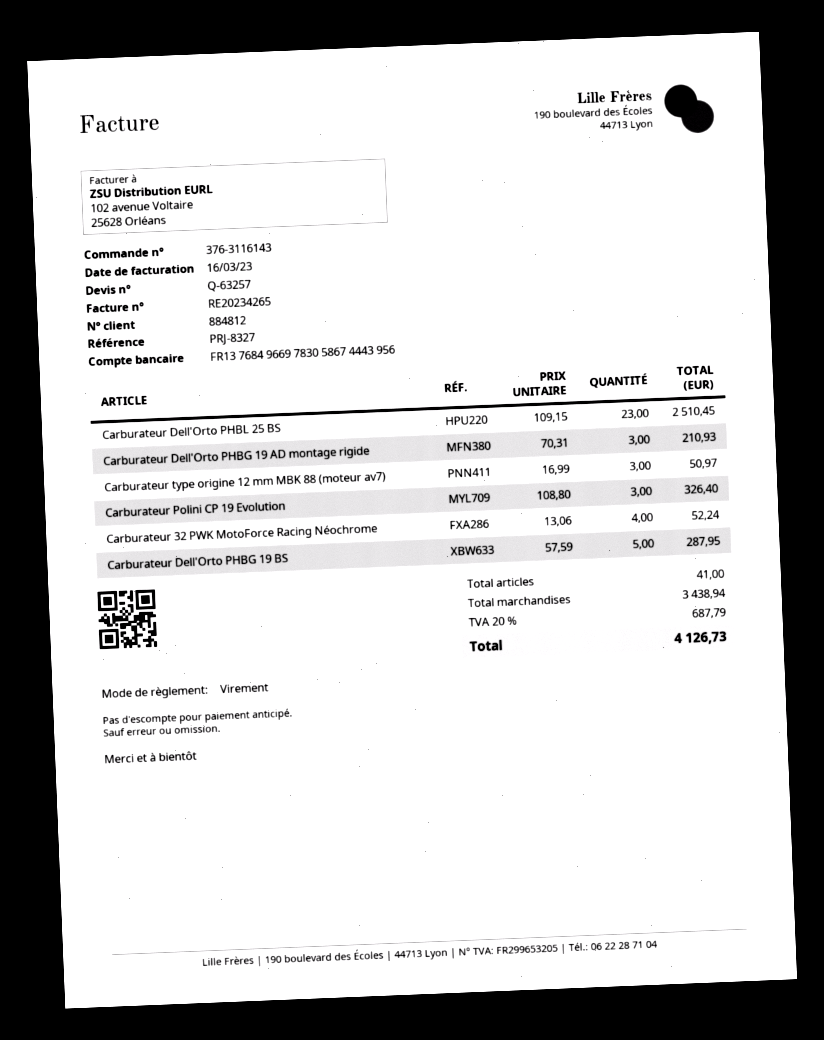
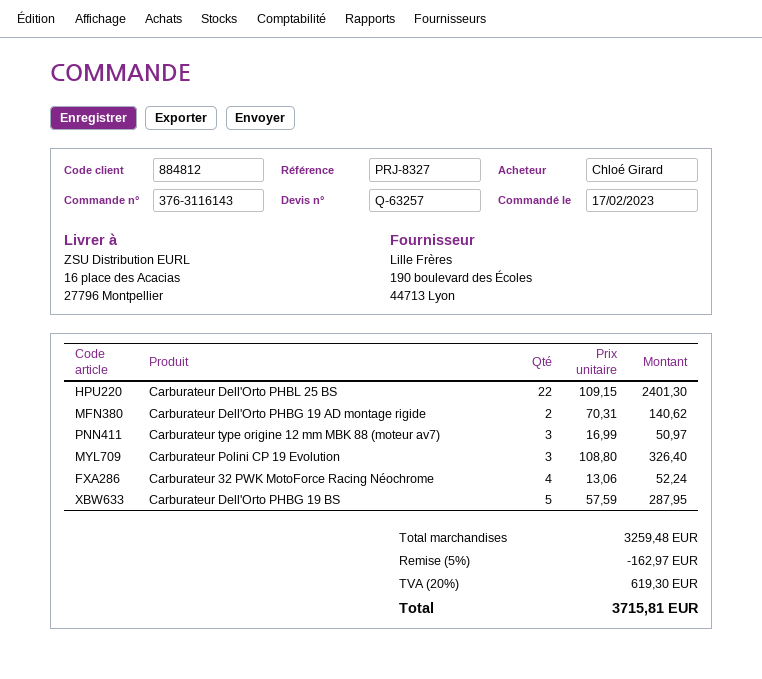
Carburateur Dell'Orto PHBL 25 BS: 23 x 109.15 = 2510.45 -> 22 x 109.15 = 2401.30
Carburateur Dell'Orto PHBG 19 AD montage rigide: 3 x 70.31 = 210.93 -> 2 x 70.31 = 140.62
subtotal: 3438.94 -> 3259.48
discount: none -> 5% = 162.97
tax: 20% = 687.79 -> 20% = 619.30
total: 4126.73 -> 3715.81

